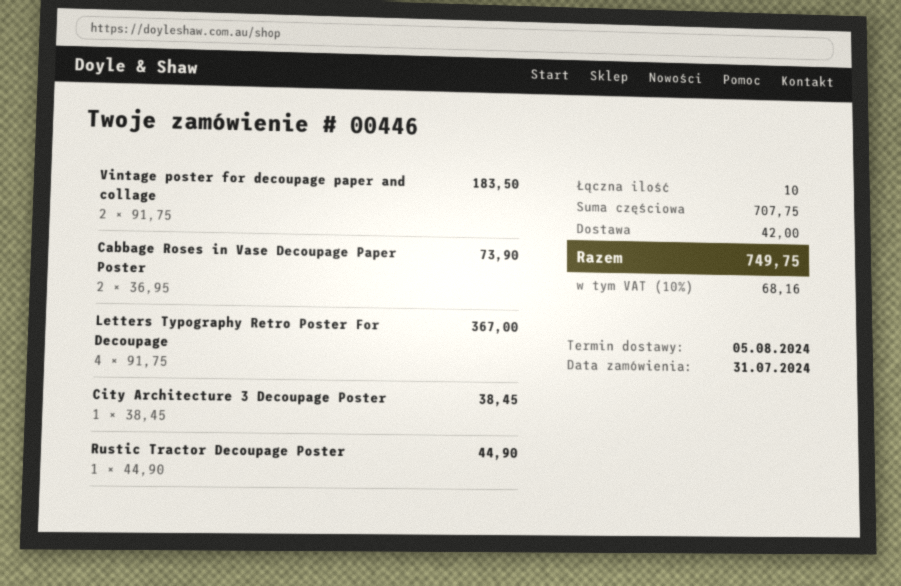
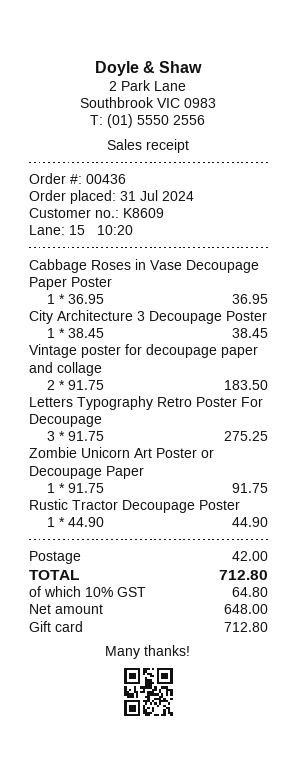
order number: 00446 -> 00436
Cabbage Roses in Vase Decoupage Paper Poster: 2 x 36.95 = 73.90 -> 1 x 36.95 = 36.95
Letters Typography Retro Poster For Decoupage: 4 x 91.75 = 367.00 -> 3 x 91.75 = 275.25
Zombie Unicorn Art Poster or Decoupage Paper: none -> 1 x 91.75 = 91.75
tax: 10% = 68.16 -> 10% = 64.80
total: 749.75 -> 712.80

